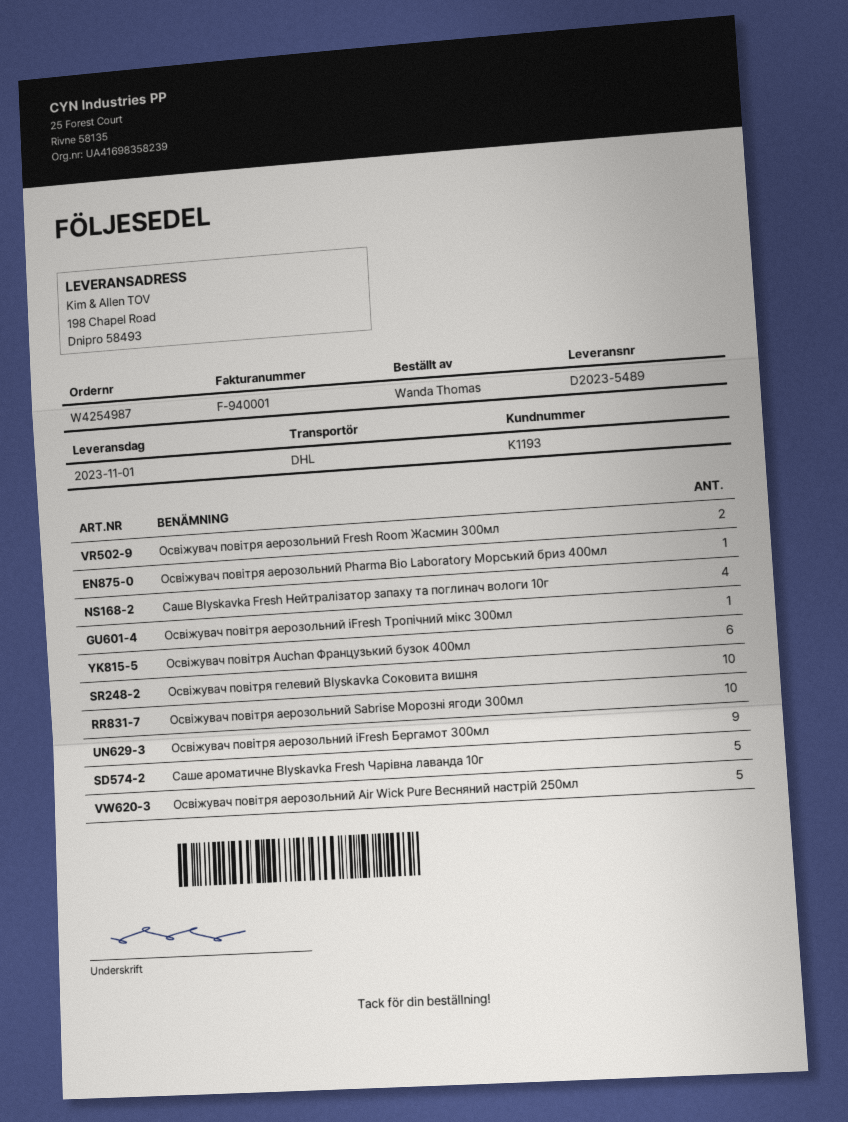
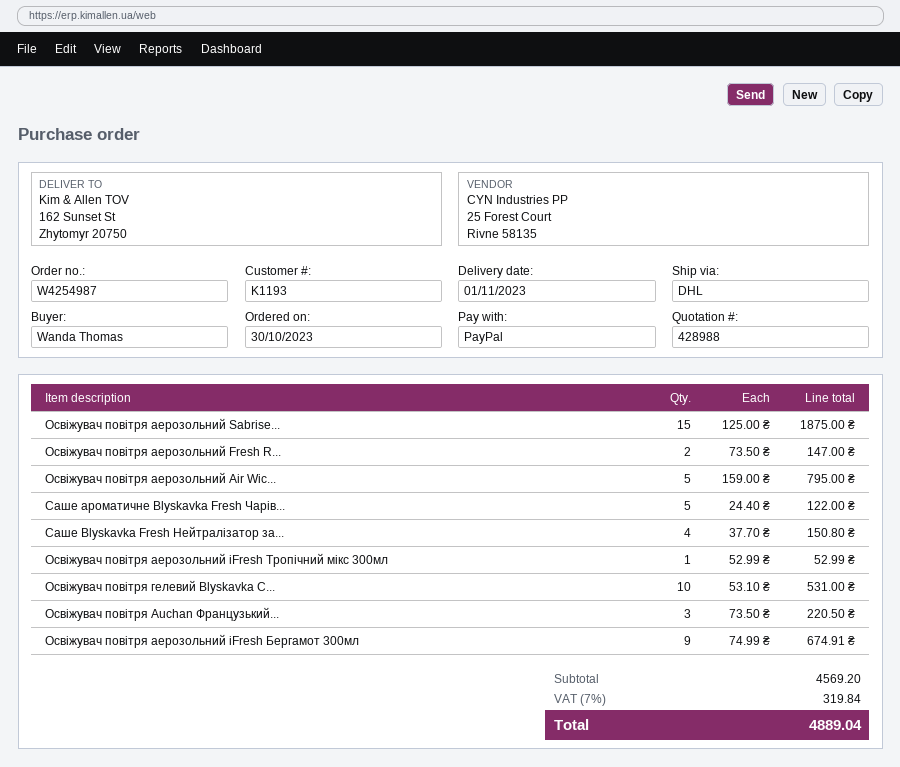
ship to: 198 Chapel Road, Dnipro 58493 -> 162 Sunset St, Zhytomyr 20750
Освіжувач повітря аерозольний Pharma Bio Laboratory Морський бриз 400мл: 1 -> none
Освіжувач повітря Auchan Французький бузок 400мл: 6 -> 3
Освіжувач повітря аерозольний Sabrise Морозні ягоди 300мл: 10 -> 15

